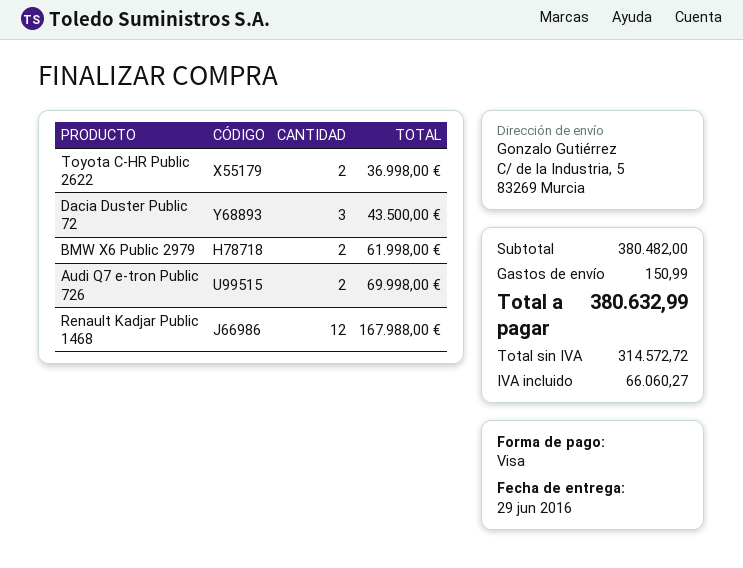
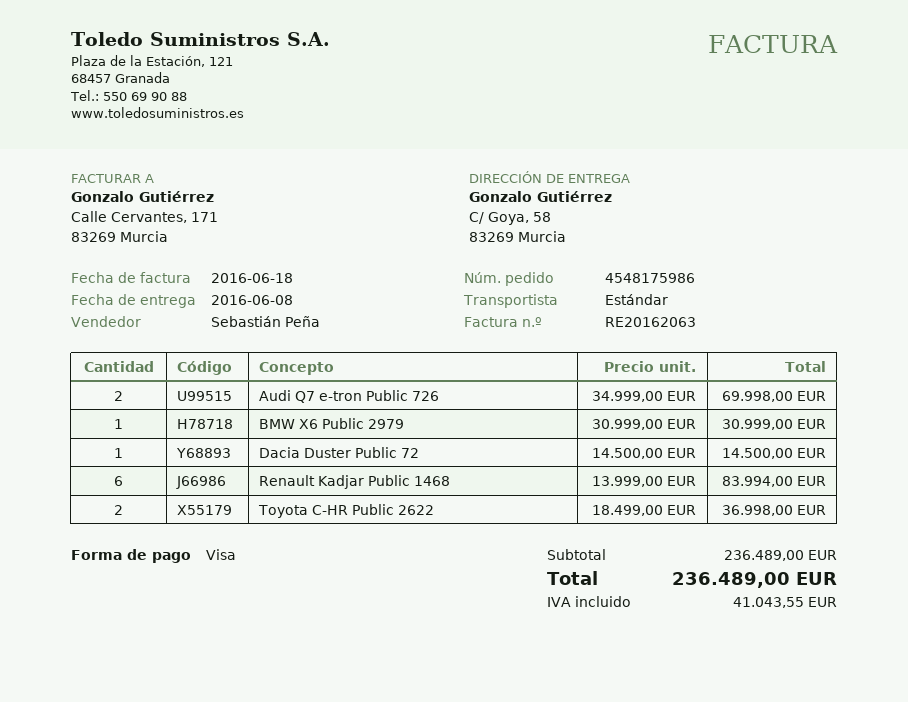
delivery date: 2016-06-29 -> 2016-06-08
ship to: C/ de la Industria, 5, 83269 Murcia -> C/ Goya, 58, 83269 Murcia
Dacia Duster Public 72: 3 for 43500.00 -> 1 for 14500.00
BMW X6 Public 2979: 2 for 61998.00 -> 1 for 30999.00
Renault Kadjar Public 1468: 12 for 167988.00 -> 6 for 83994.00
subtotal: 380482.00 -> 236489.00
shipping: 150.99 -> none
tax: 66060.27 -> 41043.55
total: 380632.99 -> 236489.00

